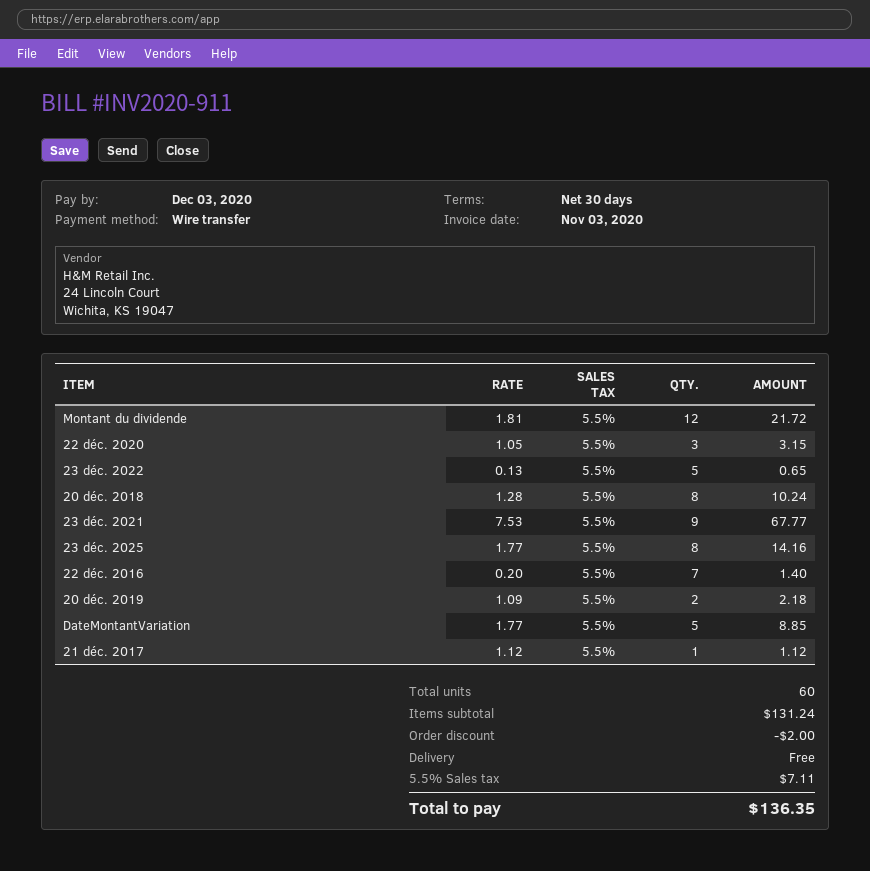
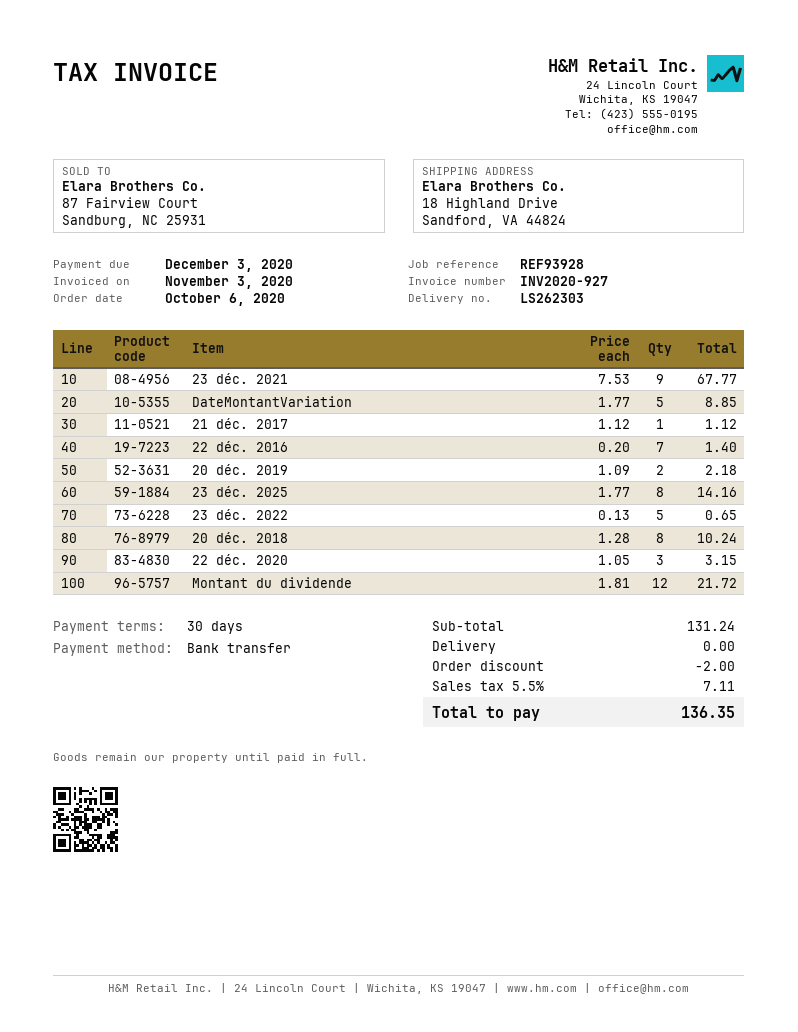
invoice number: INV2020-911 -> INV2020-927

